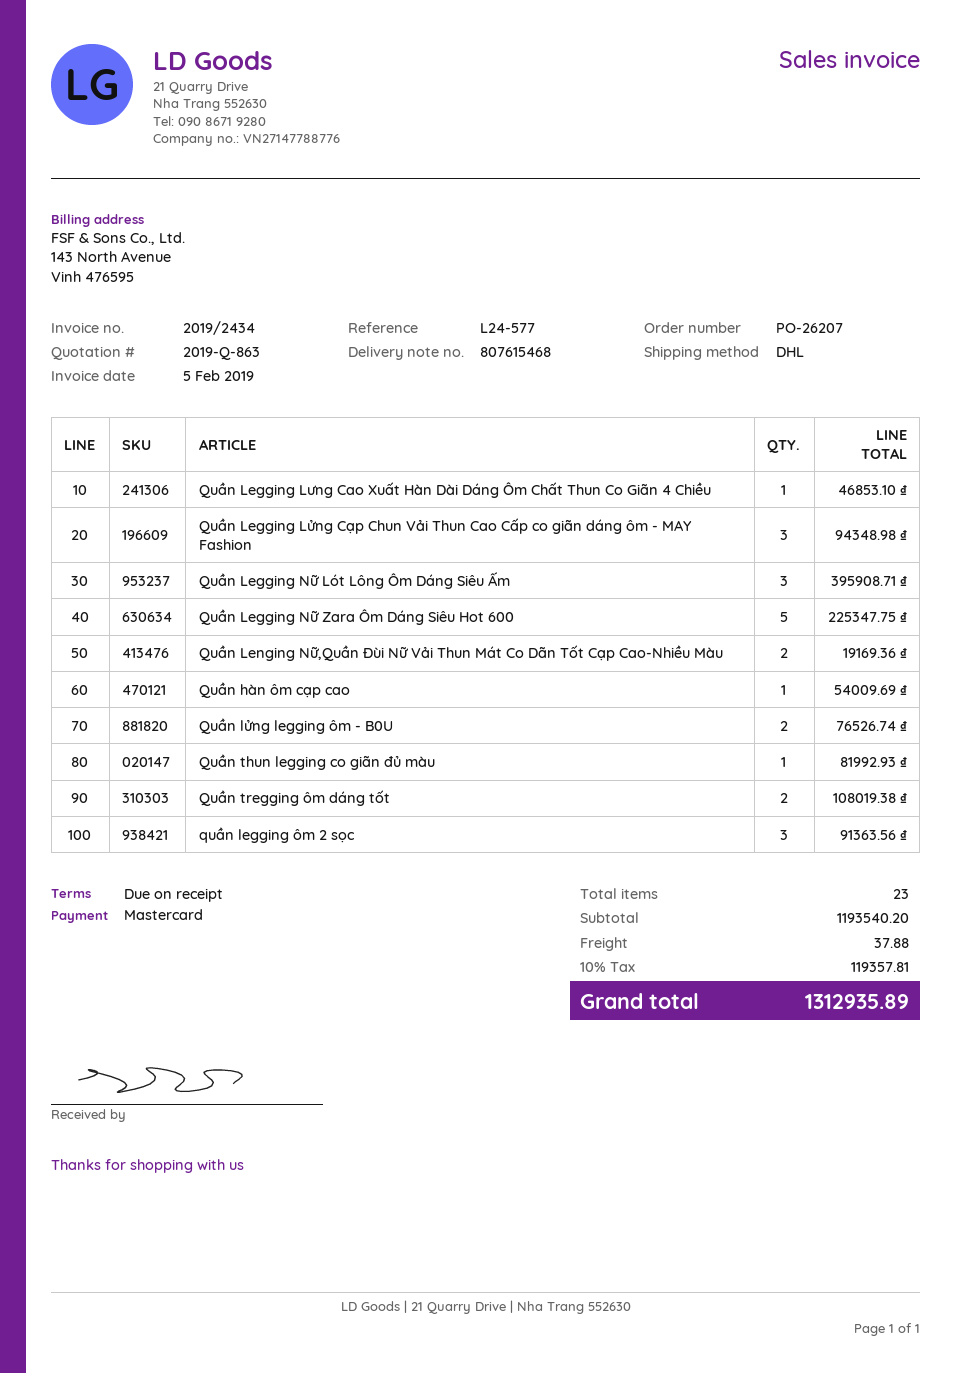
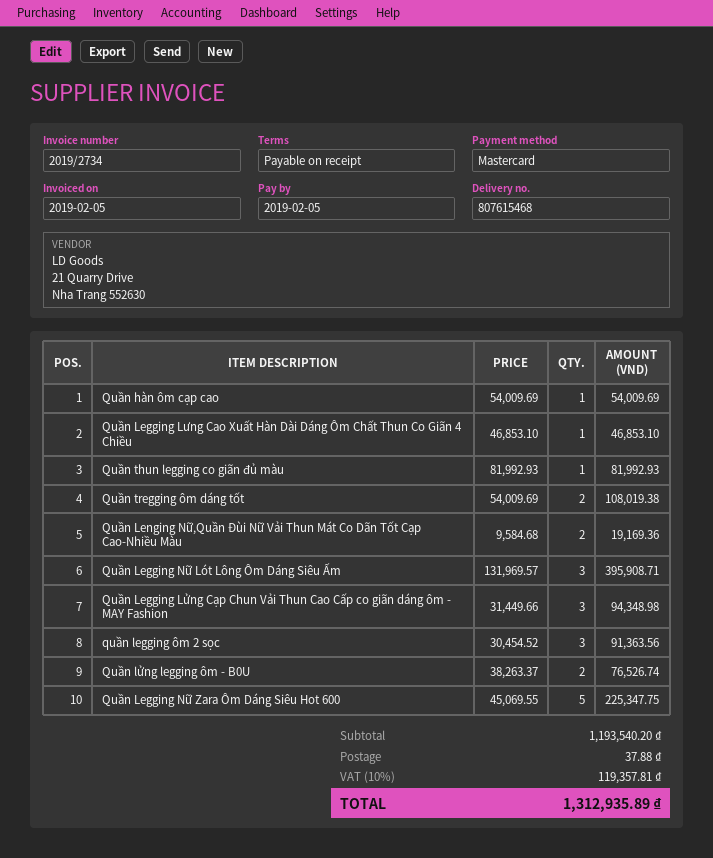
invoice number: 2019/2434 -> 2019/2734

